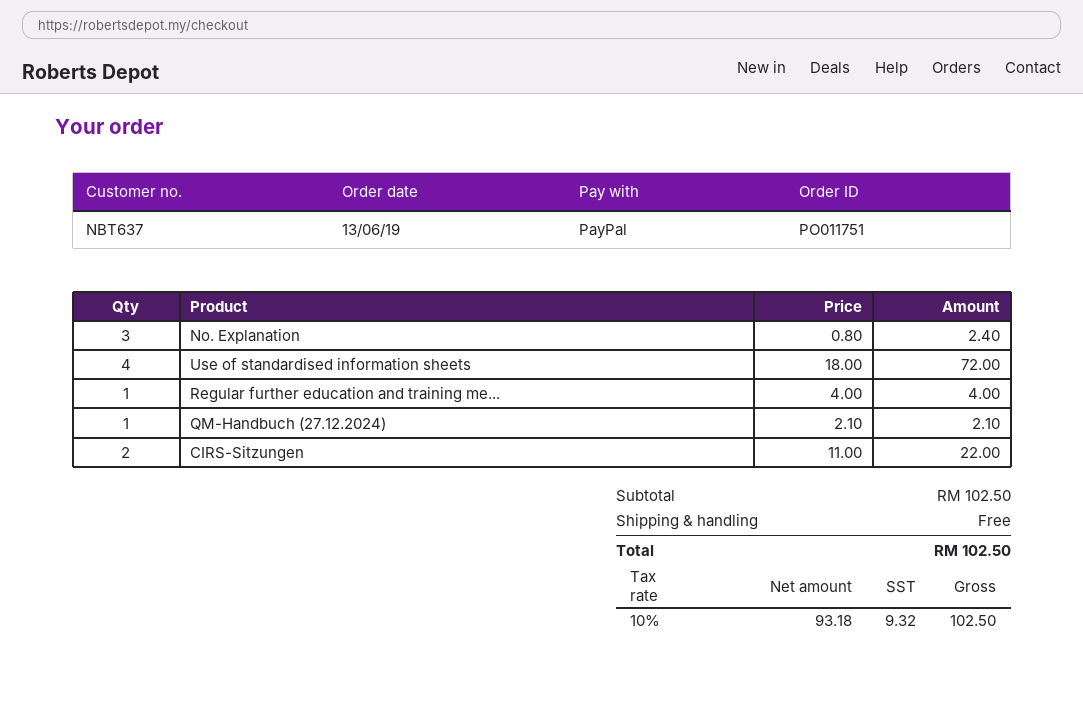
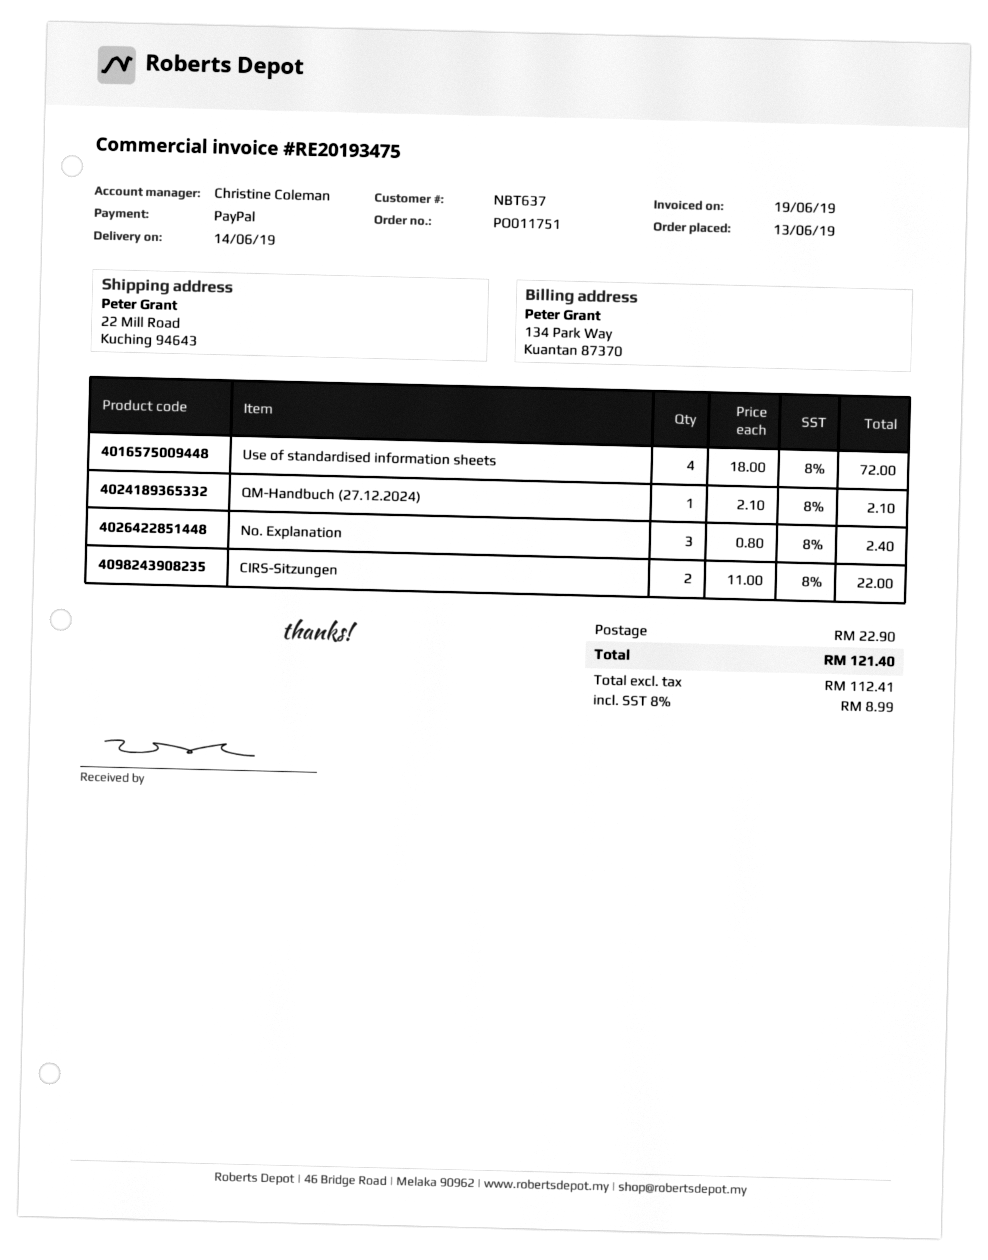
Regular further education and training me...: 1 x 4.00 = 4.00 -> none
shipping: 0.00 -> 22.90
net: 93.18 -> 112.41
tax: 10% = 9.32 -> 8% = 8.99
total: 102.50 -> 121.40

